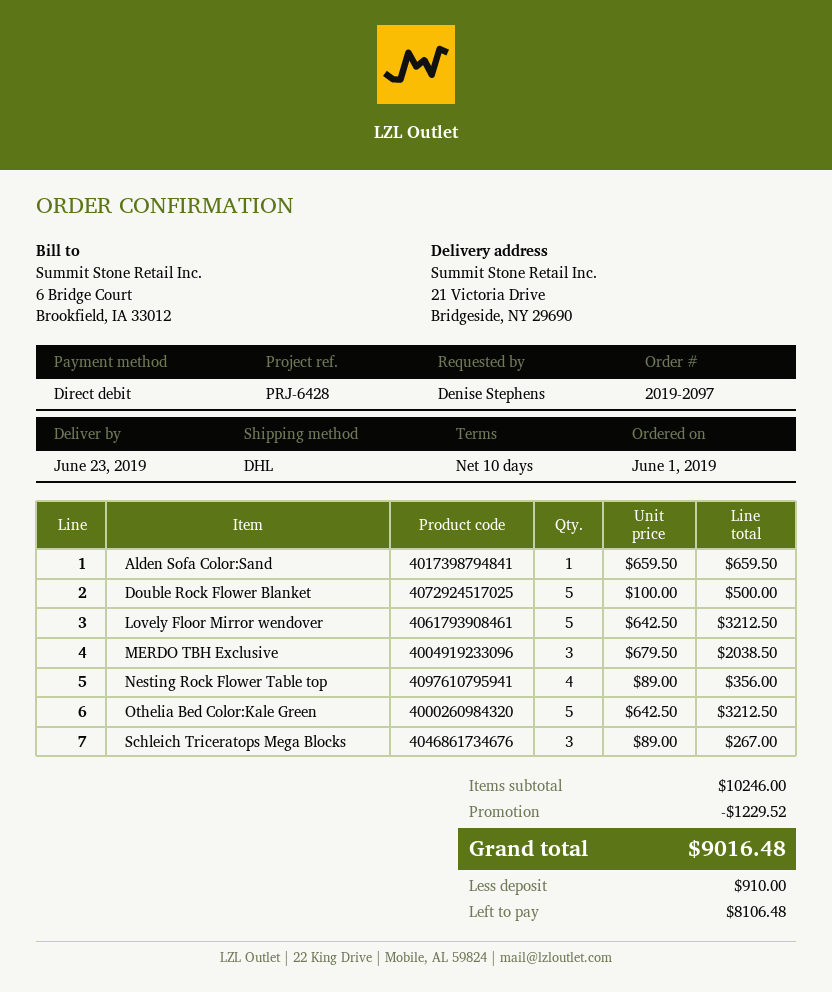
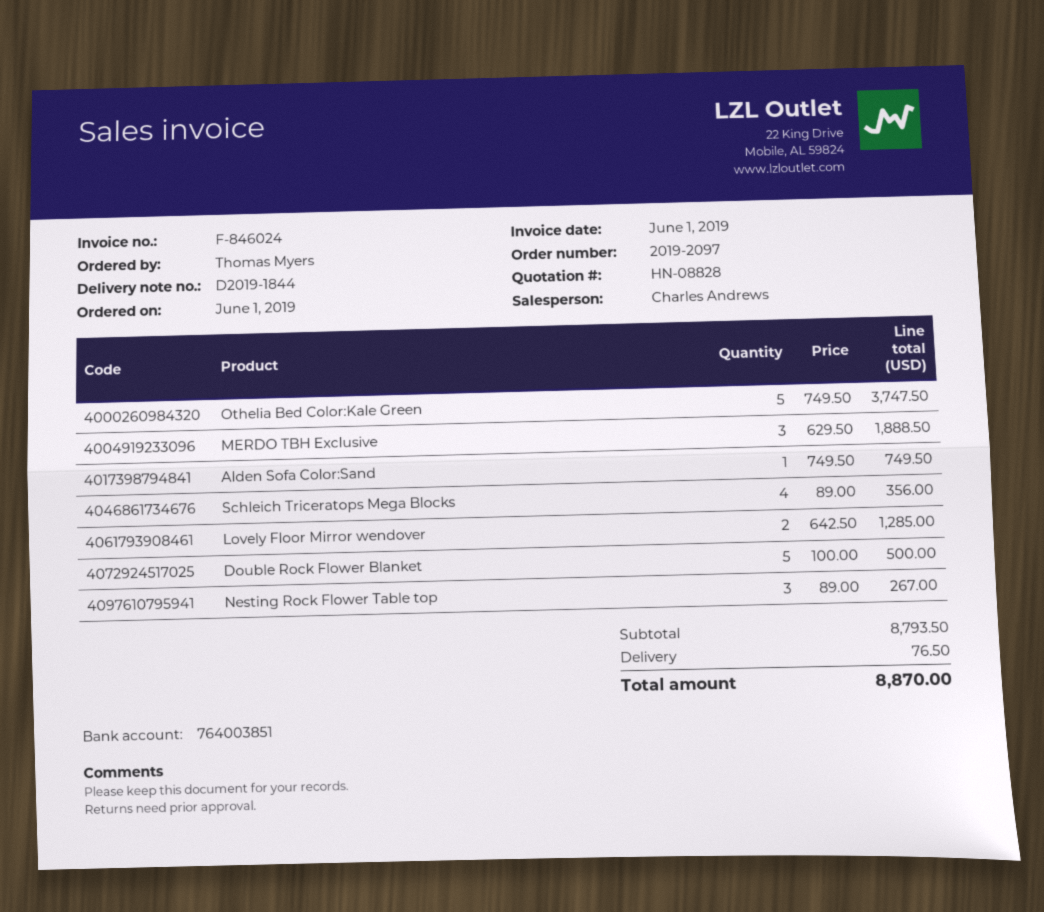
ordered by: Denise Stephens -> Thomas Myers
Alden Sofa Color:Sand: 1 x 659.50 = 659.50 -> 1 x 749.50 = 749.50
Lovely Floor Mirror wendover: 5 x 642.50 = 3212.50 -> 2 x 642.50 = 1285.00
MERDO TBH Exclusive: 3 x 679.50 = 2038.50 -> 3 x 629.50 = 1888.50
Nesting Rock Flower Table top: 4 x 89.00 = 356.00 -> 3 x 89.00 = 267.00
Othelia Bed Color:Kale Green: 5 x 642.50 = 3212.50 -> 5 x 749.50 = 3747.50
Schleich Triceratops Mega Blocks: 3 x 89.00 = 267.00 -> 4 x 89.00 = 356.00
subtotal: 10246.00 -> 8793.50
discount: 1229.52 -> none
shipping: none -> 76.50
total: 9016.48 -> 8870.00

